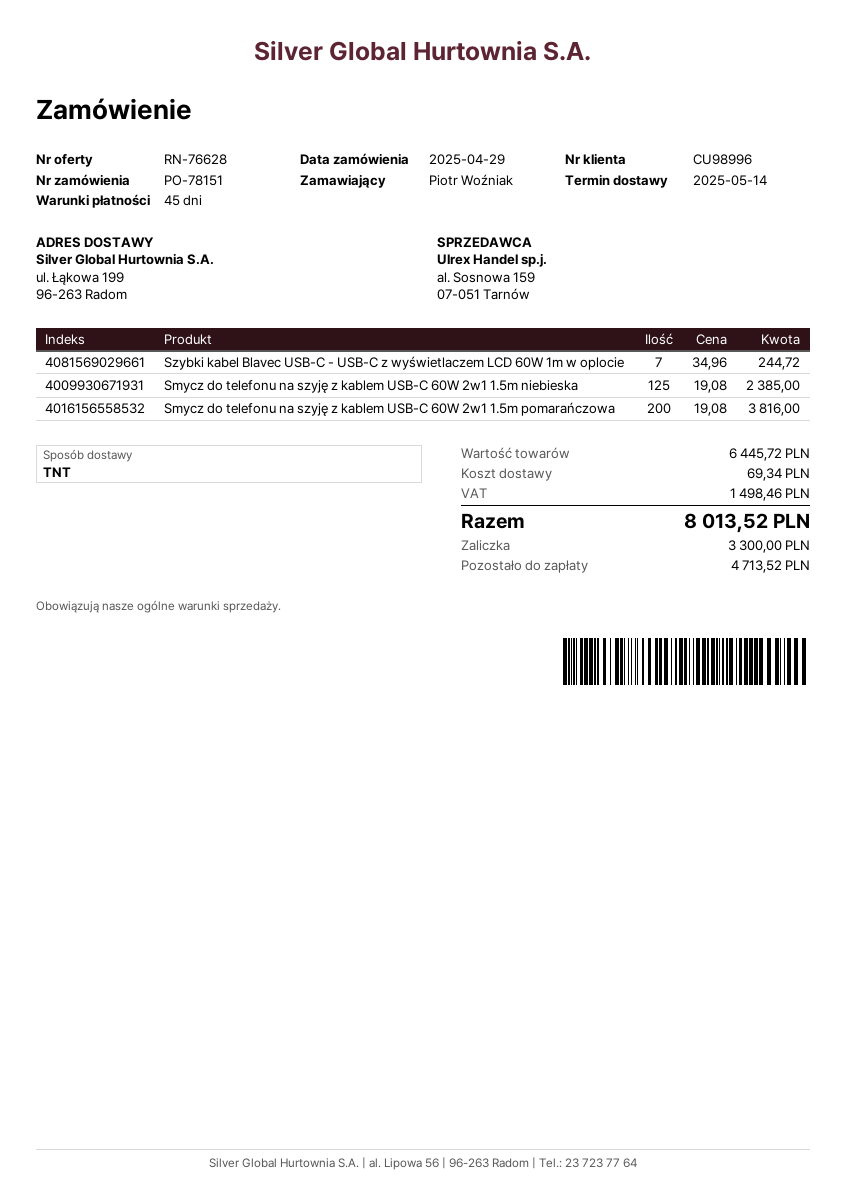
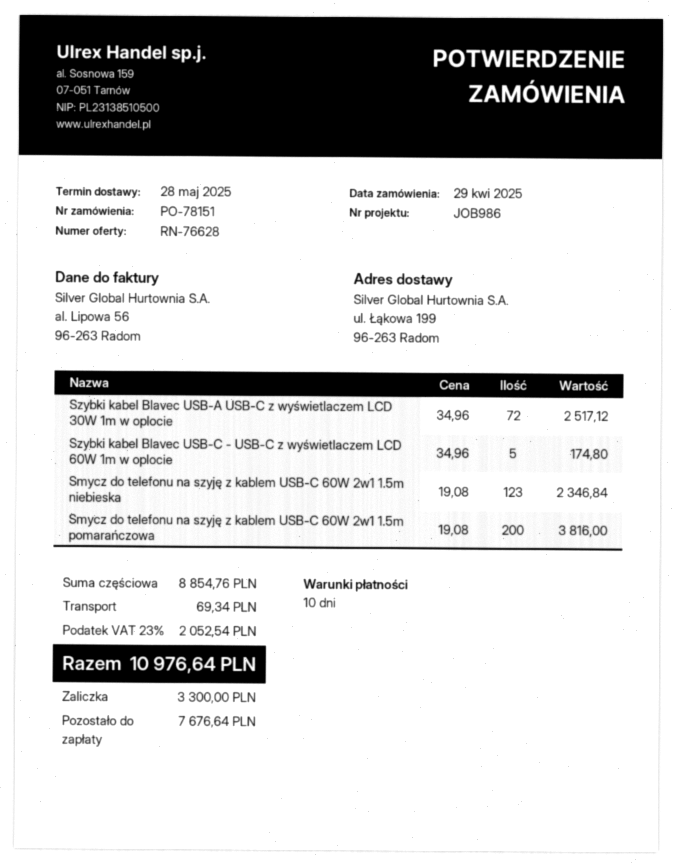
delivery date: 2025-05-14 -> 2025-05-28
payment terms: 45 days -> 10 days
Szybki kabel Blavec USB-C - USB-C z wyświetlaczem LCD 60W 1m w oplocie: 7 x 34.96 = 244.72 -> 5 x 34.96 = 174.80
Smycz do telefonu na szyję z kablem USB-C 60W 2w1 1.5m niebieska: 125 x 19.08 = 2385.00 -> 123 x 19.08 = 2346.84
Szybki kabel Blavec USB-A USB-C z wyświetlaczem LCD 30W 1m w oplocie: none -> 72 x 34.96 = 2517.12
subtotal: 6445.72 -> 8854.76
tax: 1498.46 -> 2052.54
total: 8013.52 -> 10976.64
balance: 4713.52 -> 7676.64

